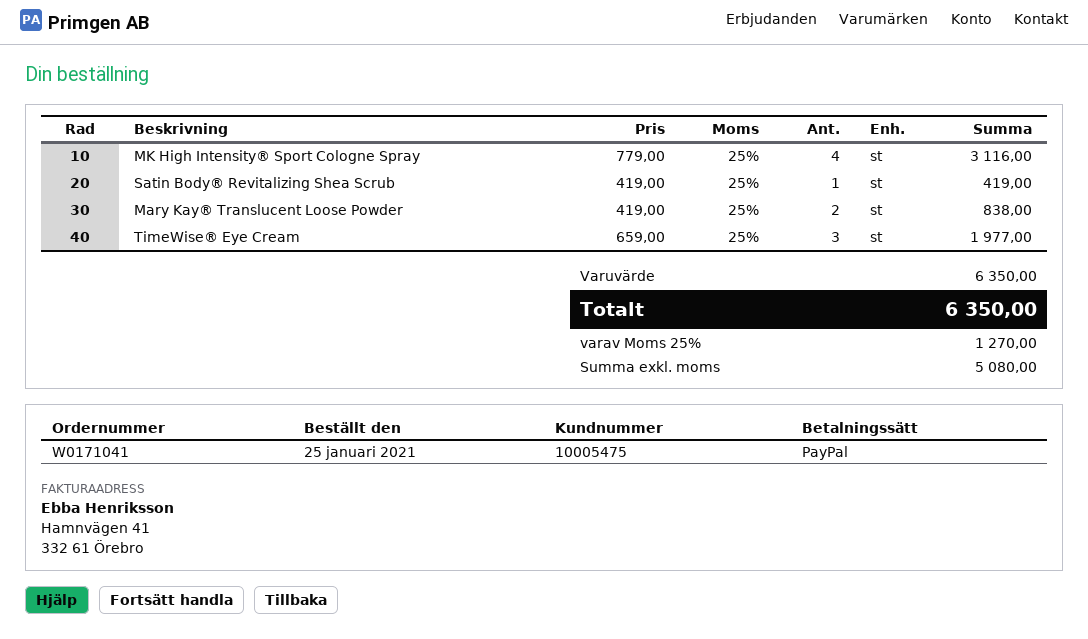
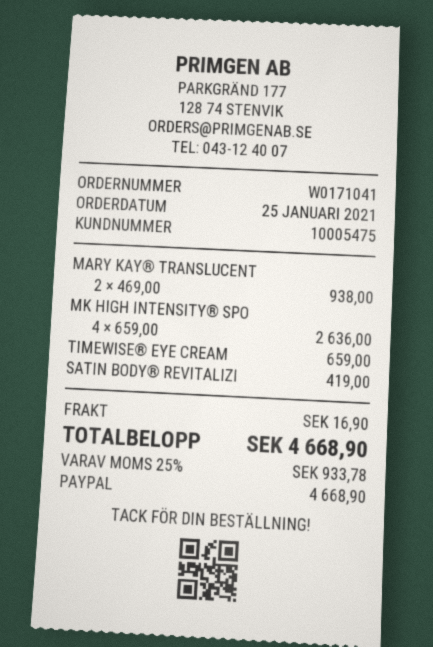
MK High Intensity® Sport Cologne Spray: 4 x 779.00 = 3116.00 -> 4 x 659.00 = 2636.00
Mary Kay® Translucent Loose Powder: 2 x 419.00 = 838.00 -> 2 x 469.00 = 938.00
TimeWise® Eye Cream: 3 x 659.00 = 1977.00 -> 1 x 659.00 = 659.00
shipping: none -> 16.90
tax: 25% = 1270.00 -> 25% = 933.78
total: 6350.00 -> 4668.90

